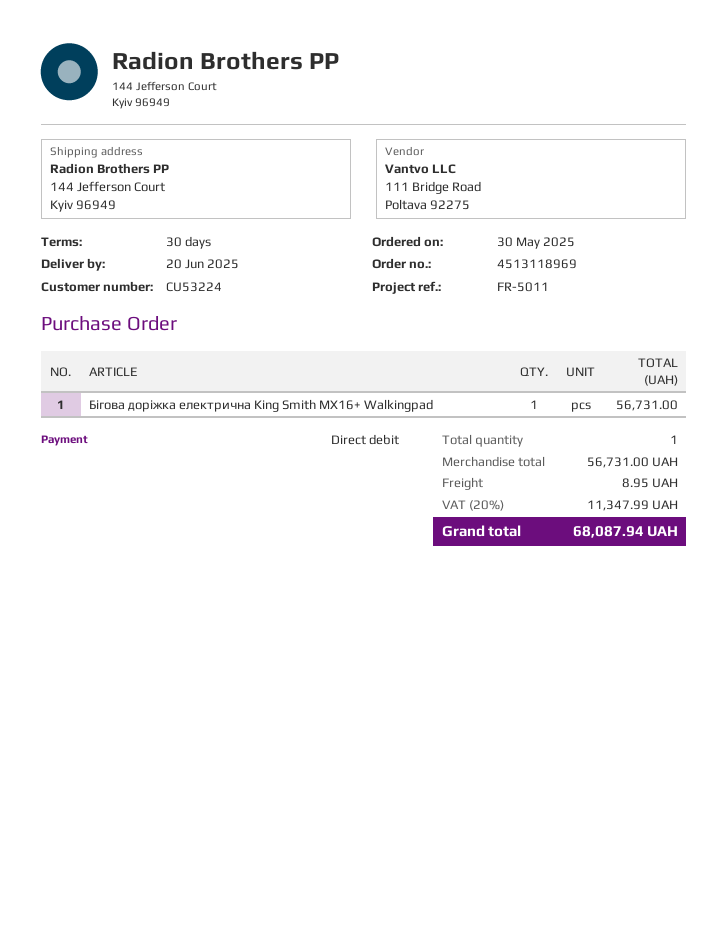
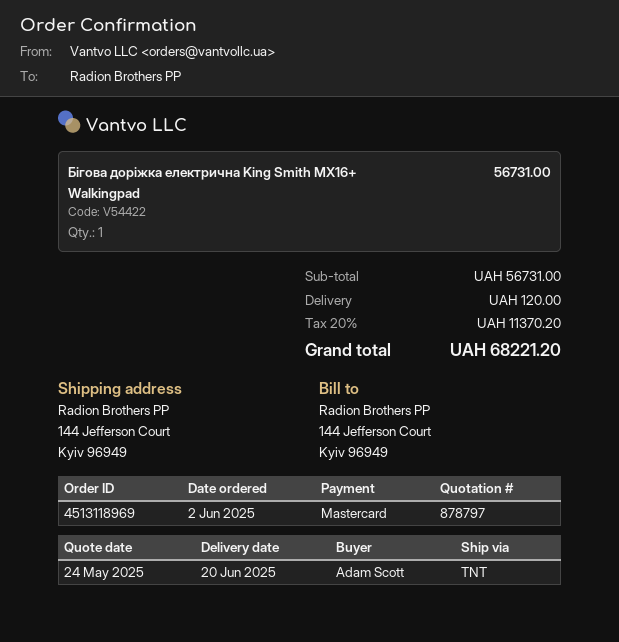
order date: 2025-05-30 -> 2025-06-02
payment method: direct debit -> Mastercard
shipping: 8.95 -> 120.00
tax: 20% = 11347.99 -> 20% = 11370.20
total: 68087.94 -> 68221.20

